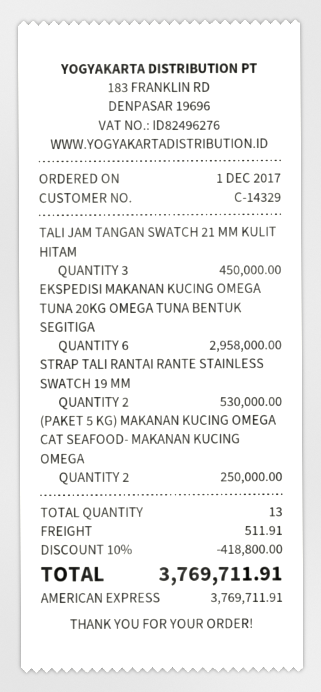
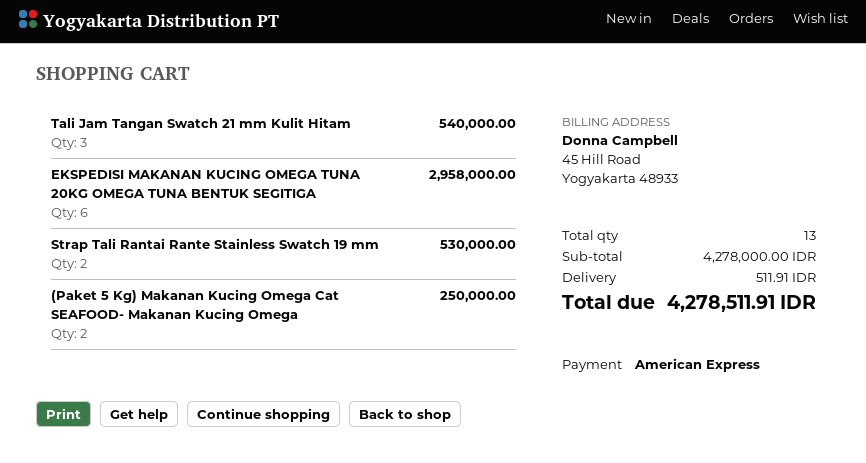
TALI JAM TANGAN SWATCH 21 MM KULIT HITAM: 3 for 450000.00 -> 3 for 540000.00
discount: 10% = 418800.00 -> none
total: 3769711.91 -> 4278511.91

